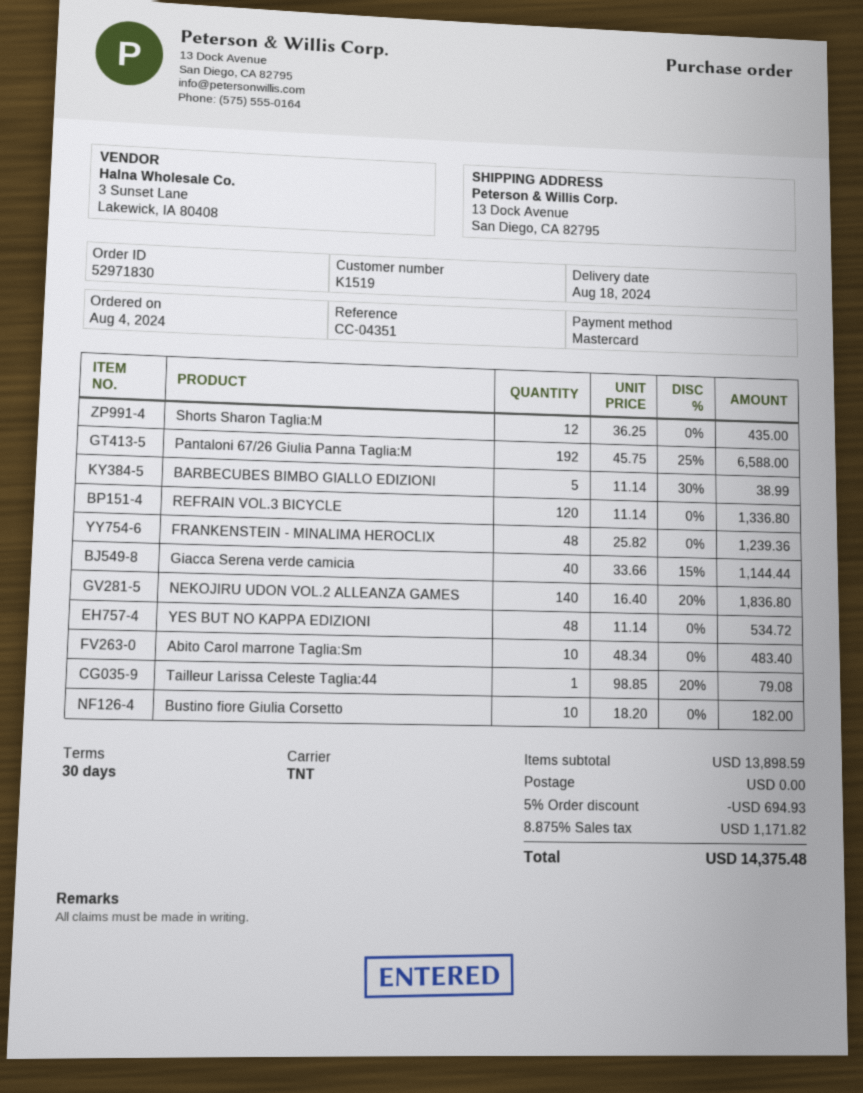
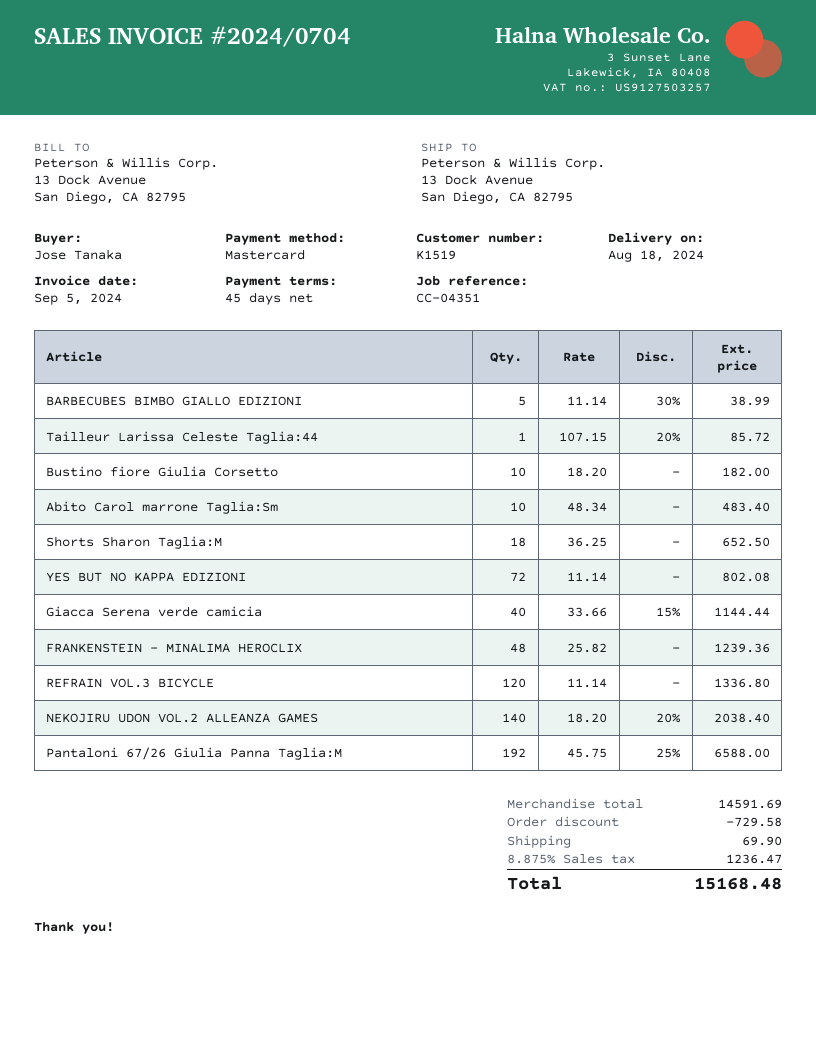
payment terms: 30 days -> 45 days
Shorts Sharon Taglia:M: 12 x 36.25 = 435.00 -> 18 x 36.25 = 652.50
NEKOJIRU UDON VOL.2 ALLEANZA GAMES: 140 x 16.40 - 20% = 1836.80 -> 140 x 18.20 - 20% = 2038.40
YES BUT NO KAPPA EDIZIONI: 48 x 11.14 = 534.72 -> 72 x 11.14 = 802.08
Tailleur Larissa Celeste Taglia:44: 1 x 98.85 - 20% = 79.08 -> 1 x 107.15 - 20% = 85.72
subtotal: 13898.59 -> 14591.69
discount: 694.93 -> 729.58
shipping: 0.00 -> 69.90
tax: 8.875% = 1171.82 -> 8.875% = 1236.47
total: 14375.48 -> 15168.48

